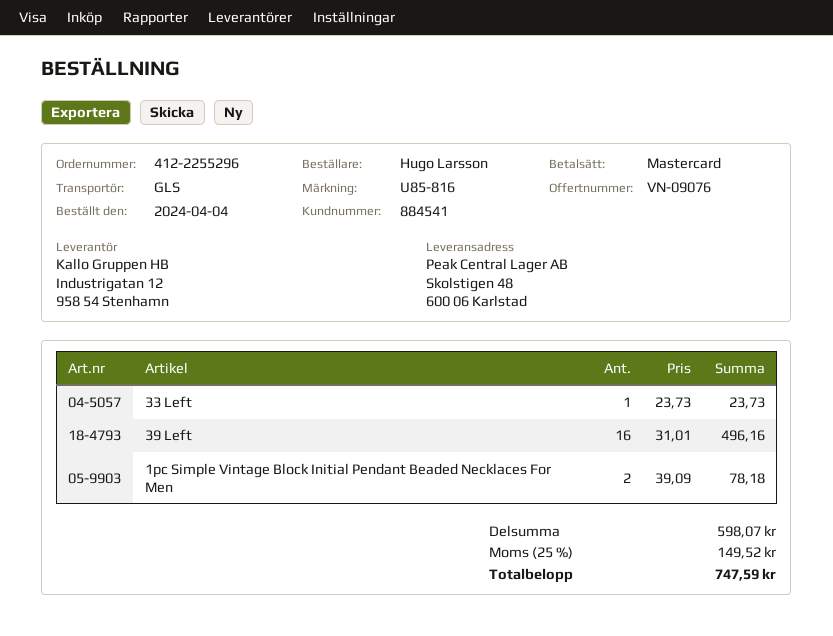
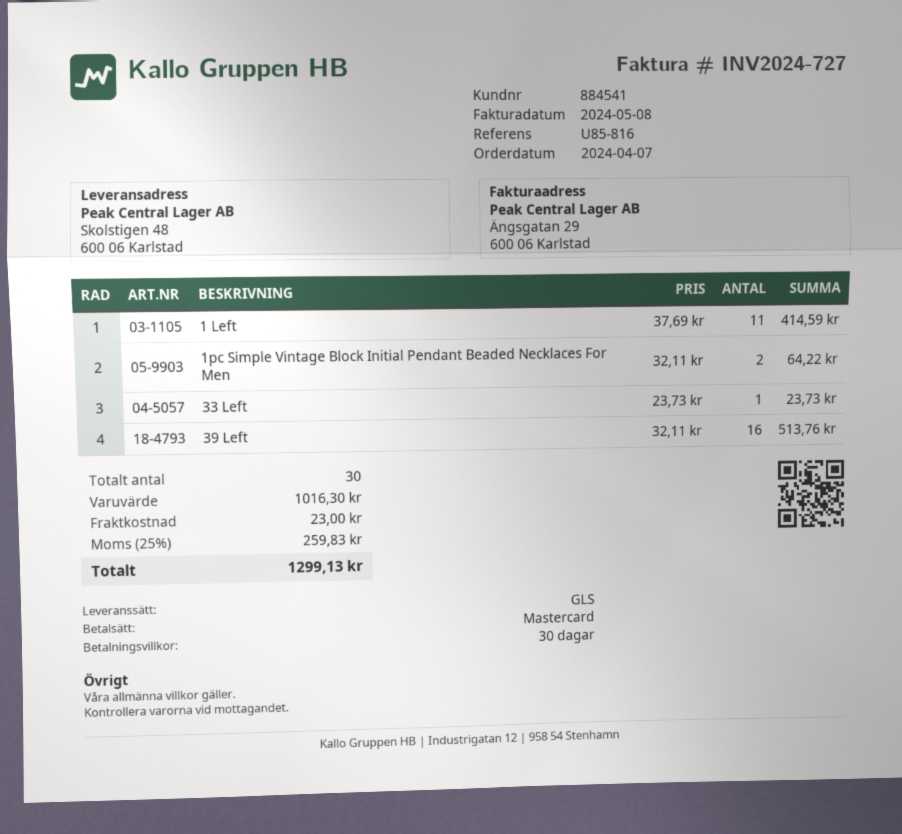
order date: 2024-04-04 -> 2024-04-07
39 Left: 16 x 31.01 = 496.16 -> 16 x 32.11 = 513.76
1pc Simple Vintage Block Initial Pendant Beaded Necklaces For Men: 2 x 39.09 = 78.18 -> 2 x 32.11 = 64.22
1 Left: none -> 11 x 37.69 = 414.59
subtotal: 598.07 -> 1016.30
shipping: none -> 23.00
tax: 25% = 149.52 -> 25% = 259.83
total: 747.59 -> 1299.13

